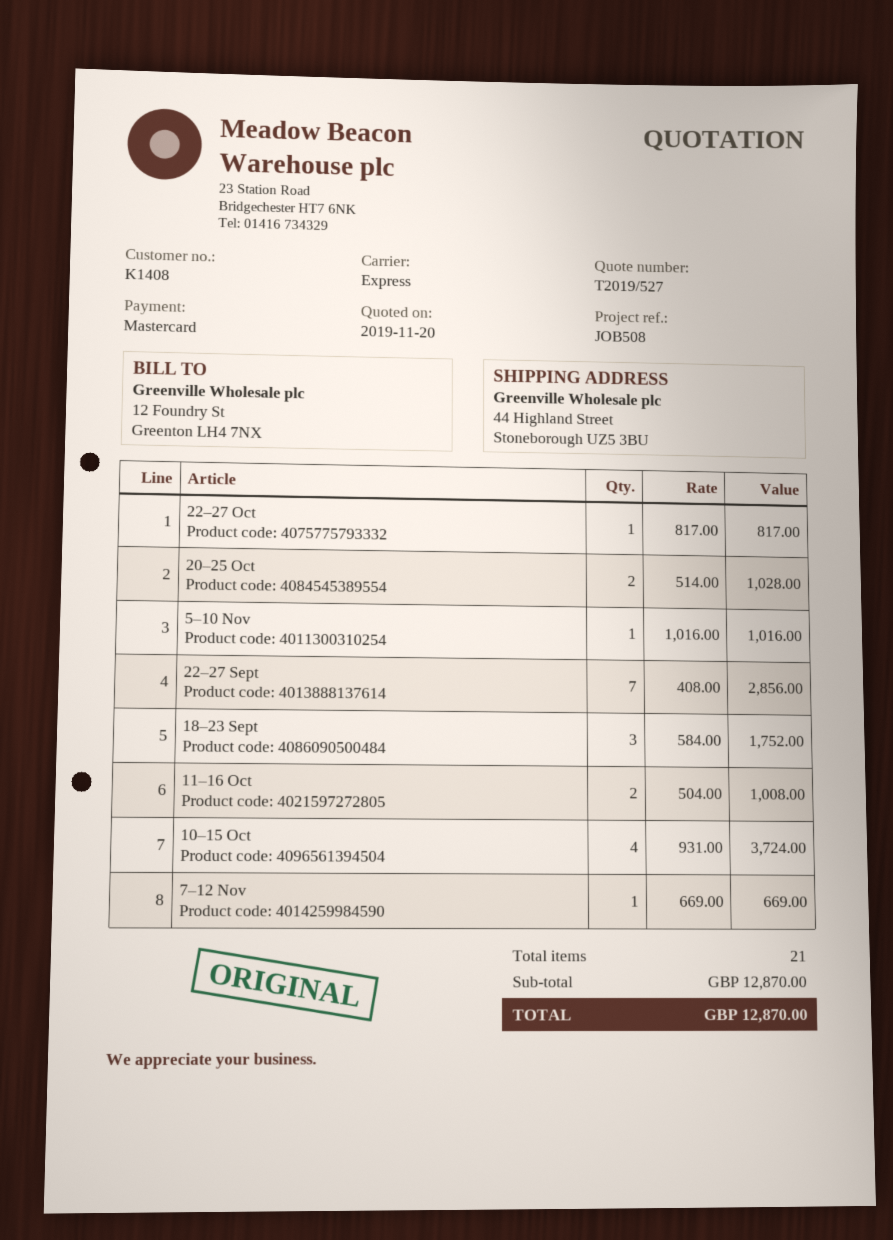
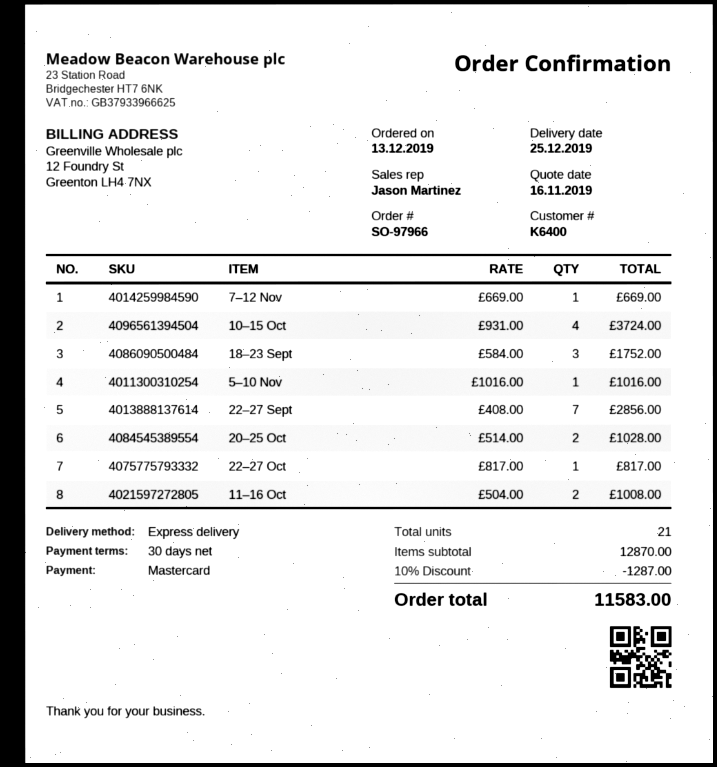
quote date: 2019-11-20 -> 2019-11-16
customer number: K1408 -> K6400
discount: none -> 10% = 1287.00
total: 12870.00 -> 11583.00

